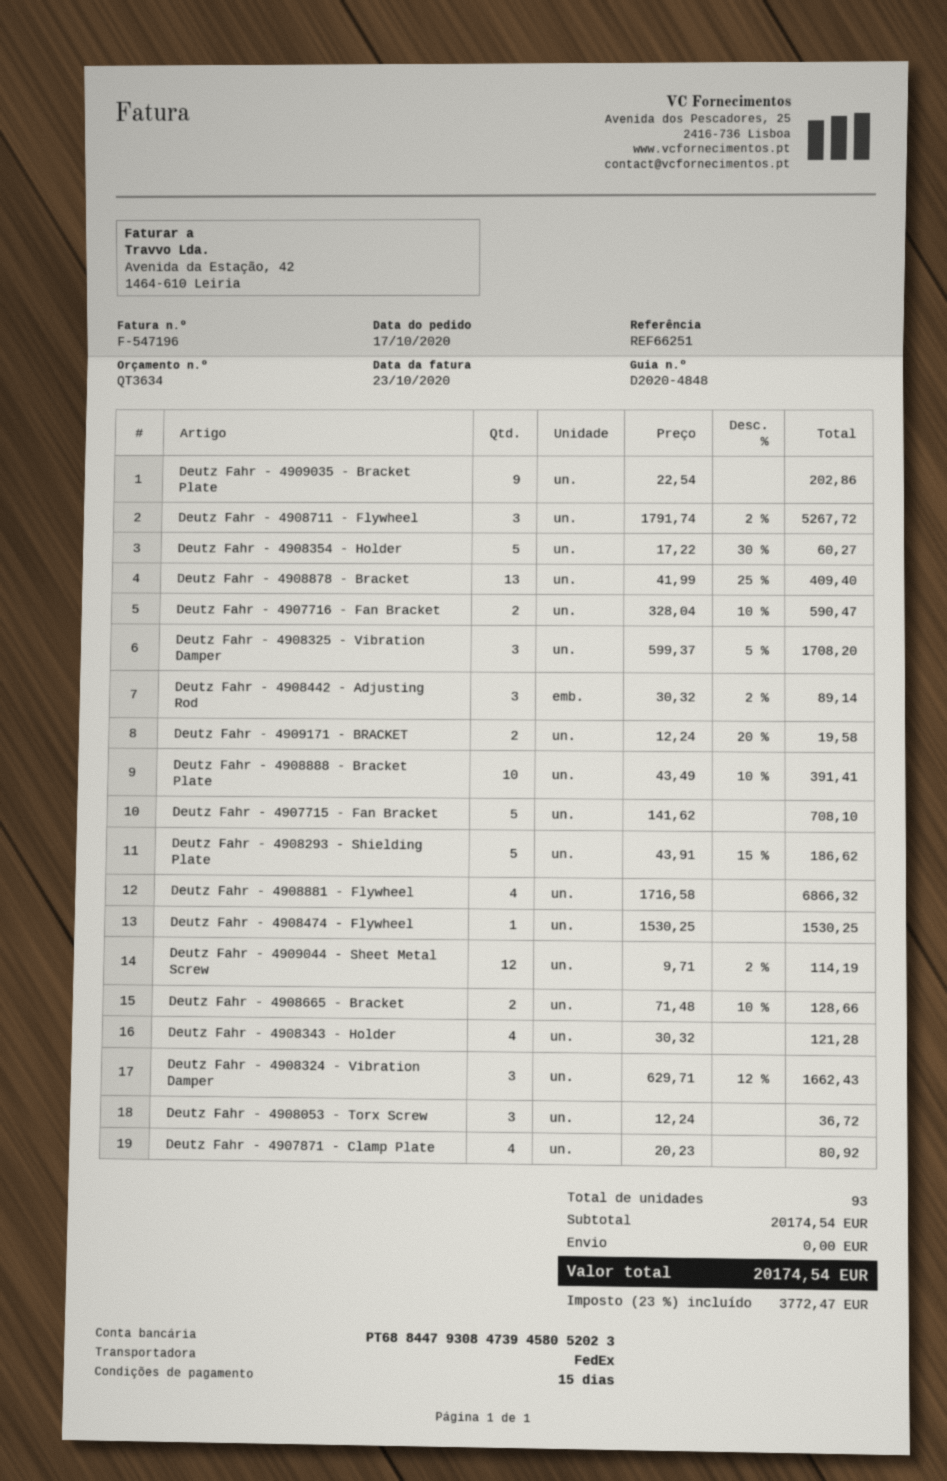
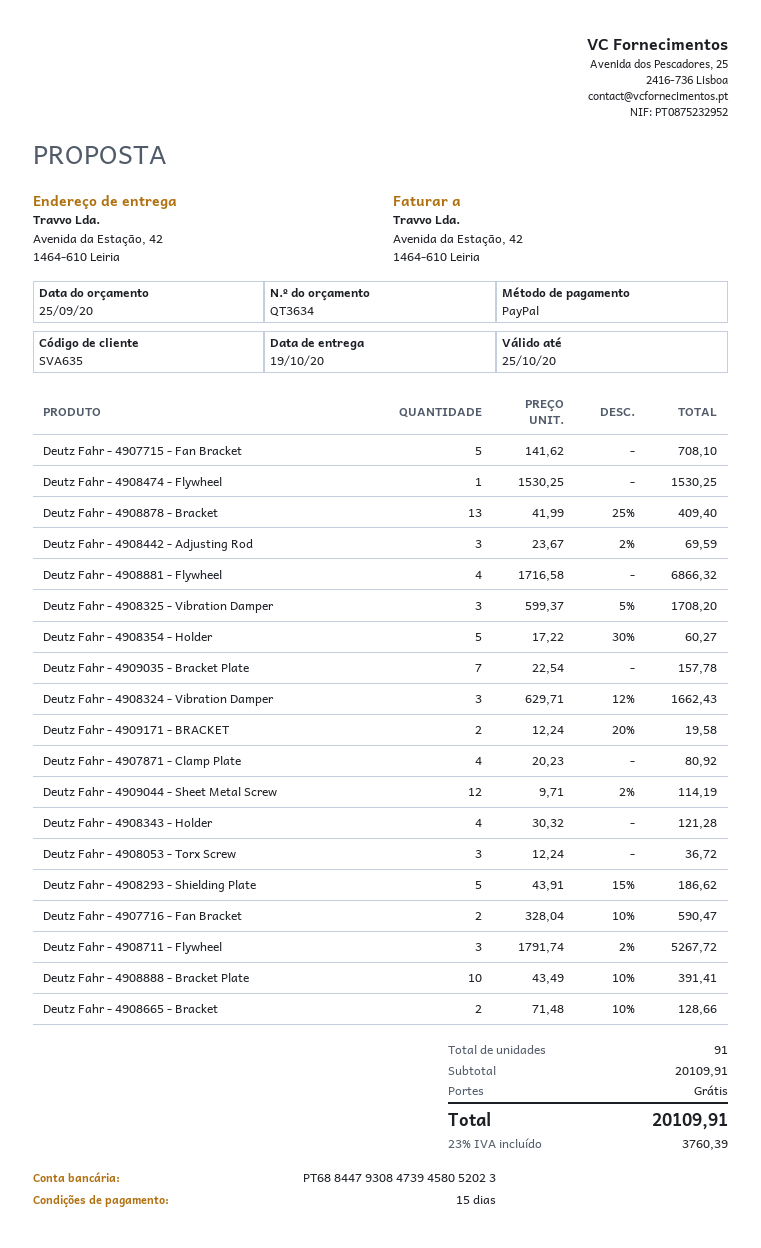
Deutz Fahr - 4909035 - Bracket Plate: 9 x 22.54 = 202.86 -> 7 x 22.54 = 157.78
Deutz Fahr - 4908442 - Adjusting Rod: 3 x 30.32 - 2% = 89.14 -> 3 x 23.67 - 2% = 69.59
total quantity: 93 -> 91
subtotal: 20174.54 -> 20109.91
tax: 23% = 3772.47 -> 23% = 3760.39
total: 20174.54 -> 20109.91

